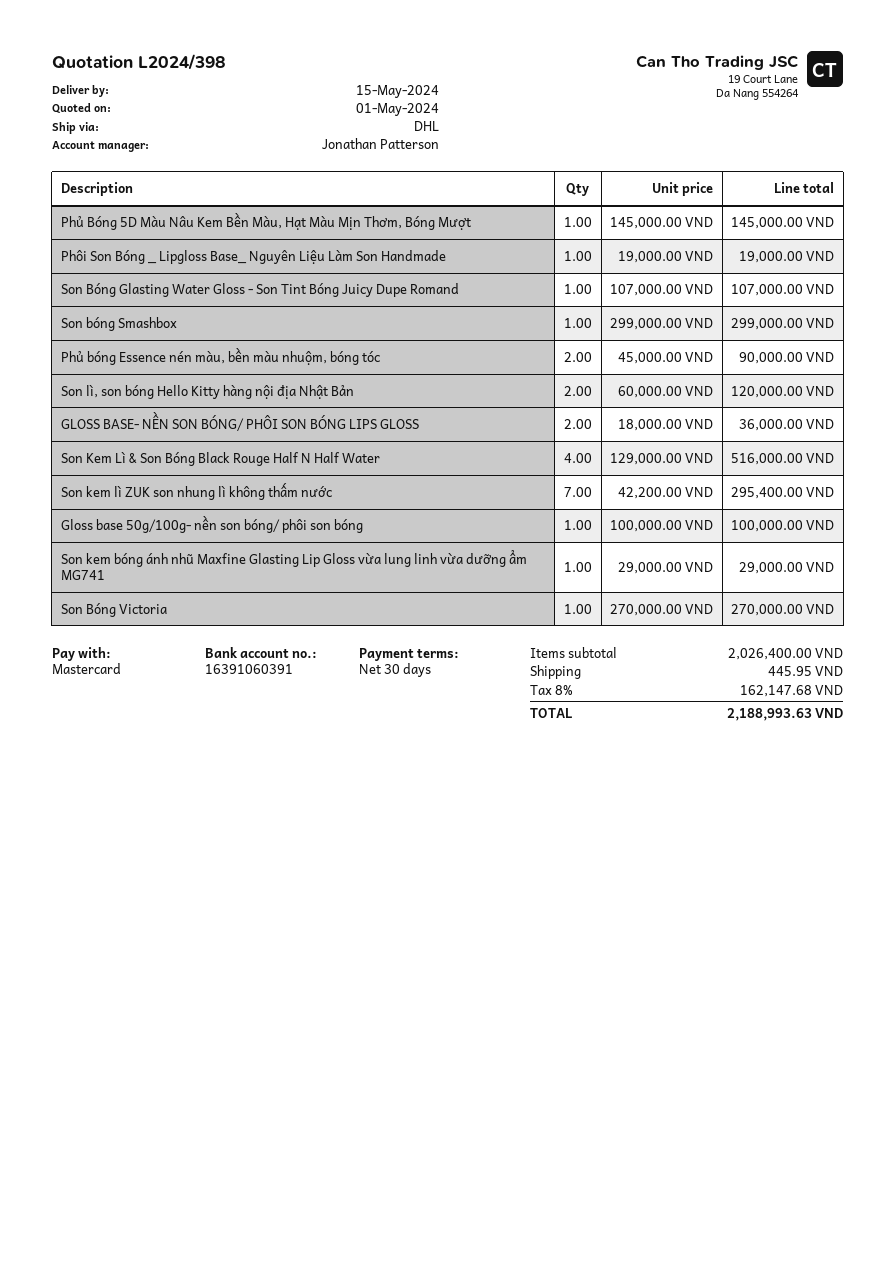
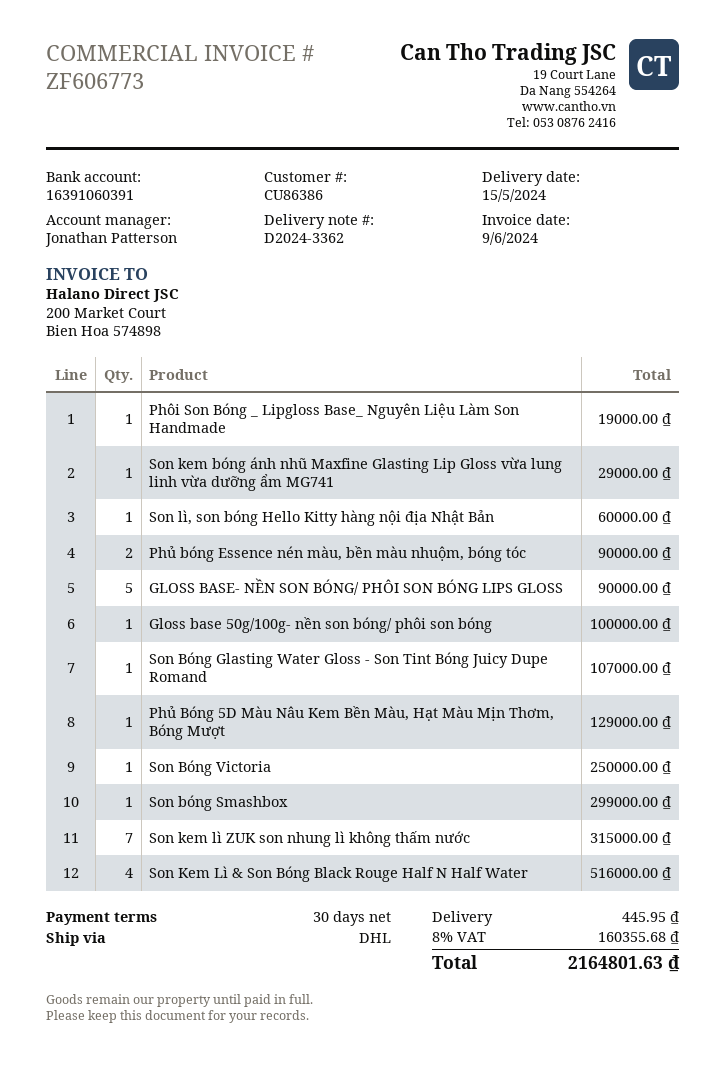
Phủ Bóng 5D Màu Nâu Kem Bền Màu, Hạt Màu Mịn Thơm, Bóng Mượt: 1 for 145000.00 -> 1 for 129000.00
Son lì, son bóng Hello Kitty hàng nội địa Nhật Bản: 2 for 120000.00 -> 1 for 60000.00
GLOSS BASE- NỀN SON BÓNG/ PHÔI SON BÓNG LIPS GLOSS: 2 for 36000.00 -> 5 for 90000.00
Son kem lì ZUK son nhung lì không thấm nước: 7 for 295400.00 -> 7 for 315000.00
Son Bóng Victoria: 1 for 270000.00 -> 1 for 250000.00
tax: 8% = 162147.68 -> 8% = 160355.68
total: 2188993.63 -> 2164801.63

